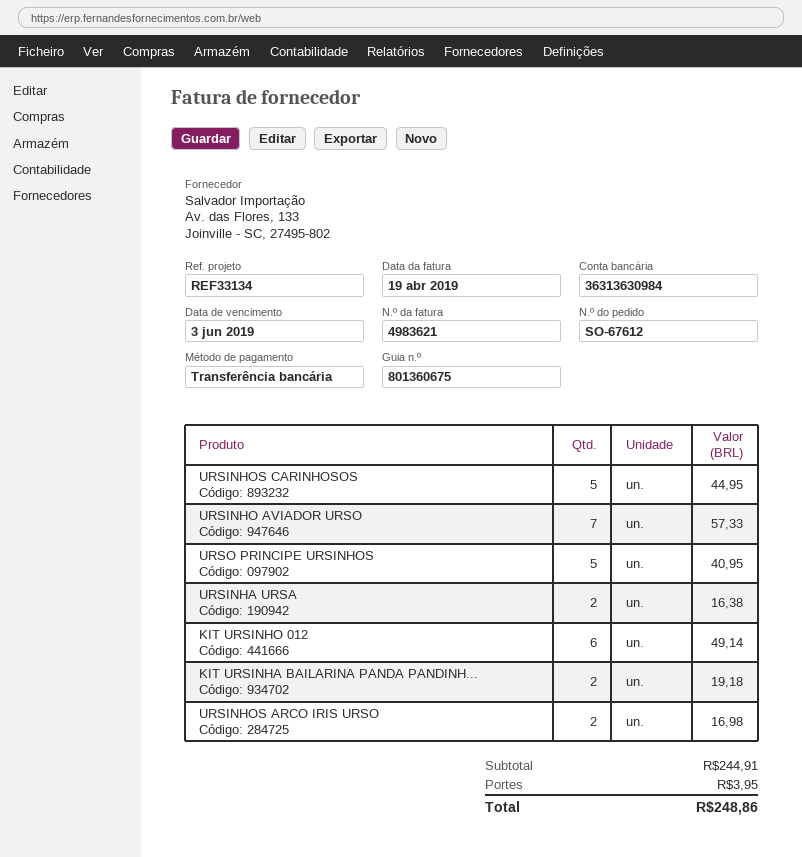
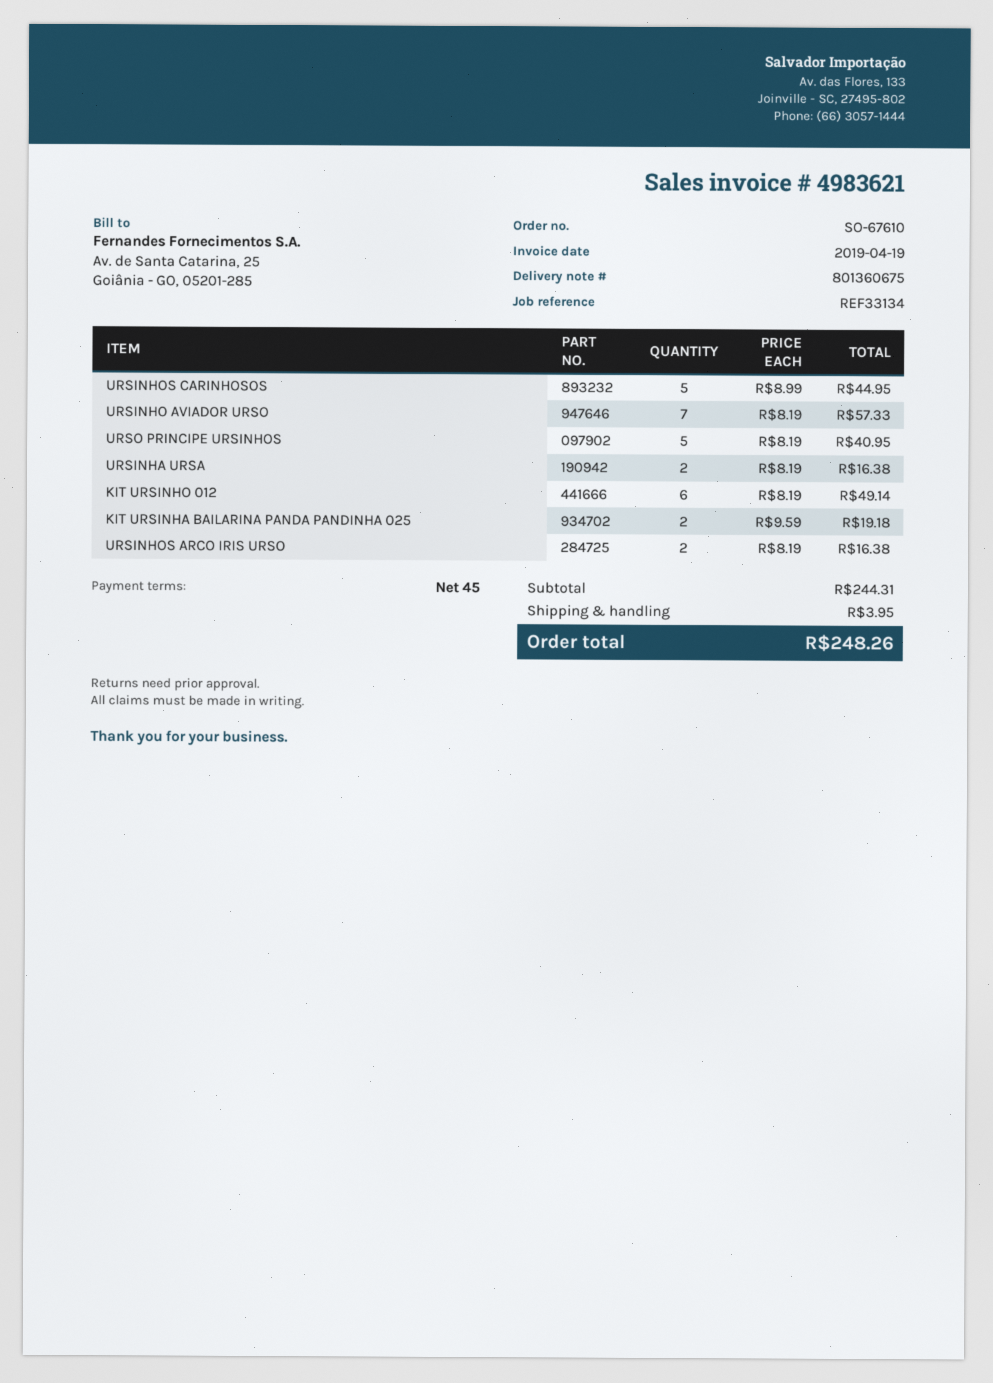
order number: SO-67612 -> SO-67610
URSINHOS ARCO IRIS URSO: 2 for 16.98 -> 2 for 16.38
subtotal: 244.91 -> 244.31
total: 248.86 -> 248.26

